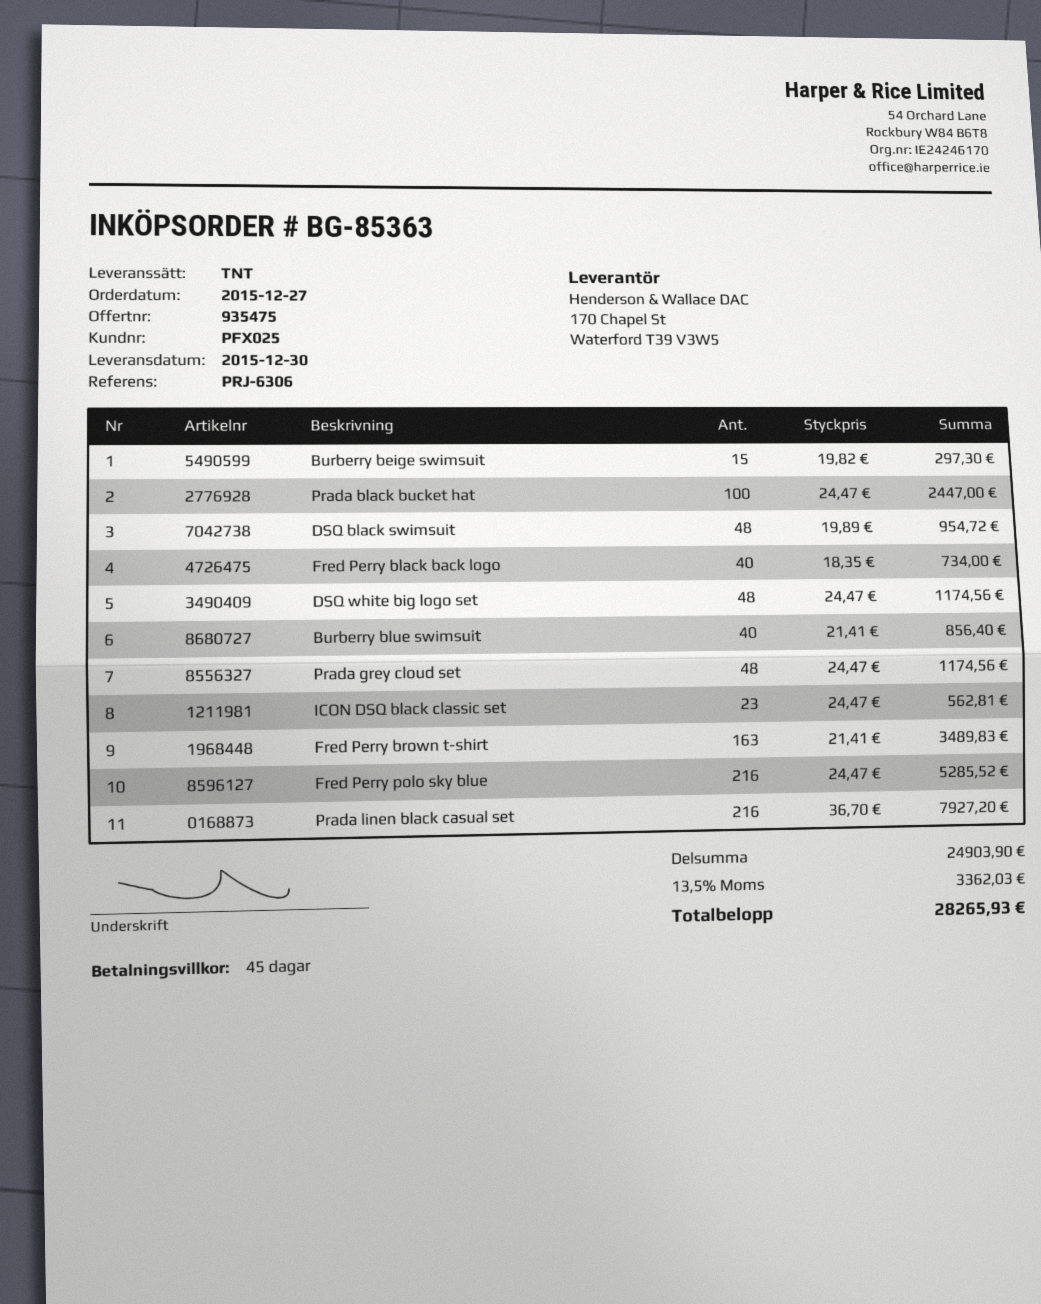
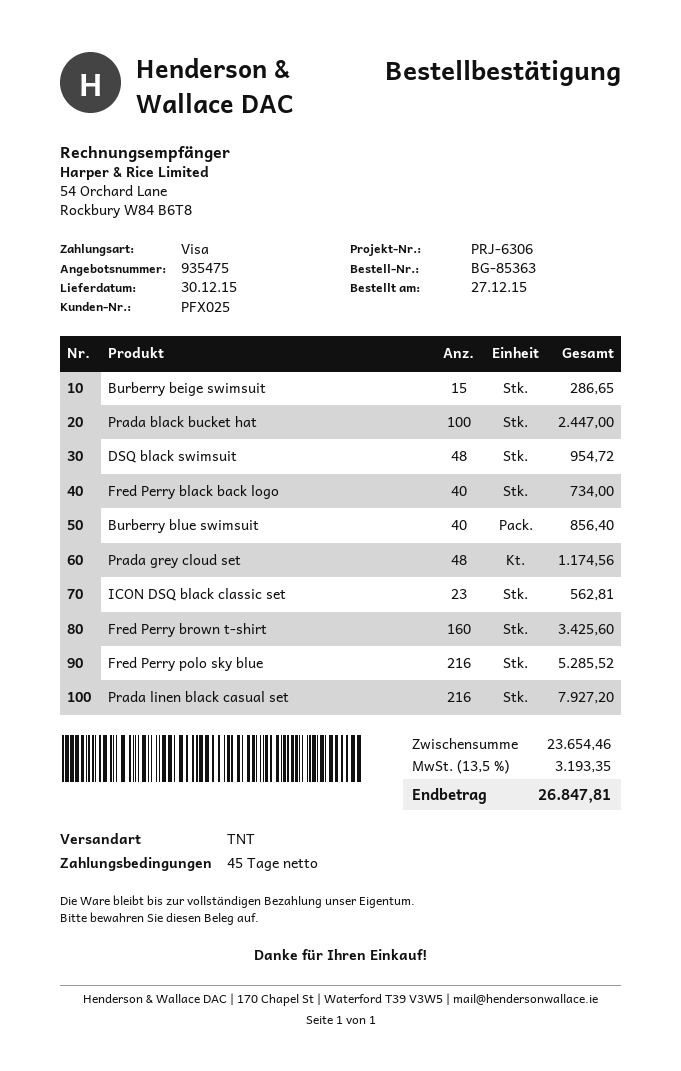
Burberry beige swimsuit: 15 for 297.30 -> 15 for 286.65
DSQ white big logo set: 48 for 1174.56 -> none
Fred Perry brown t-shirt: 163 for 3489.83 -> 160 for 3425.60
subtotal: 24903.90 -> 23654.46
tax: 13.5% = 3362.03 -> 13.5% = 3193.35
total: 28265.93 -> 26847.81

